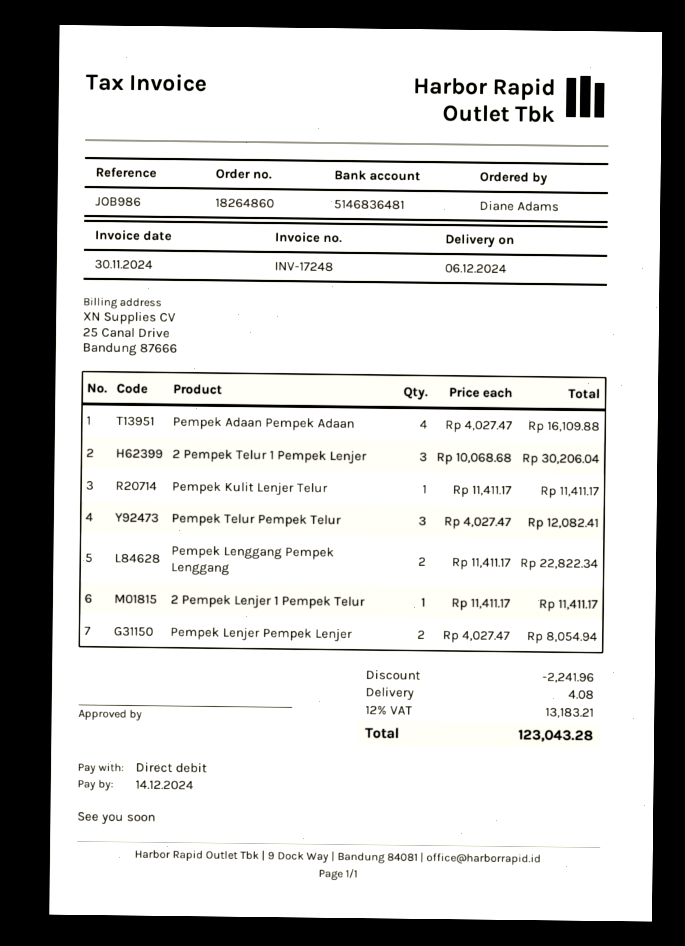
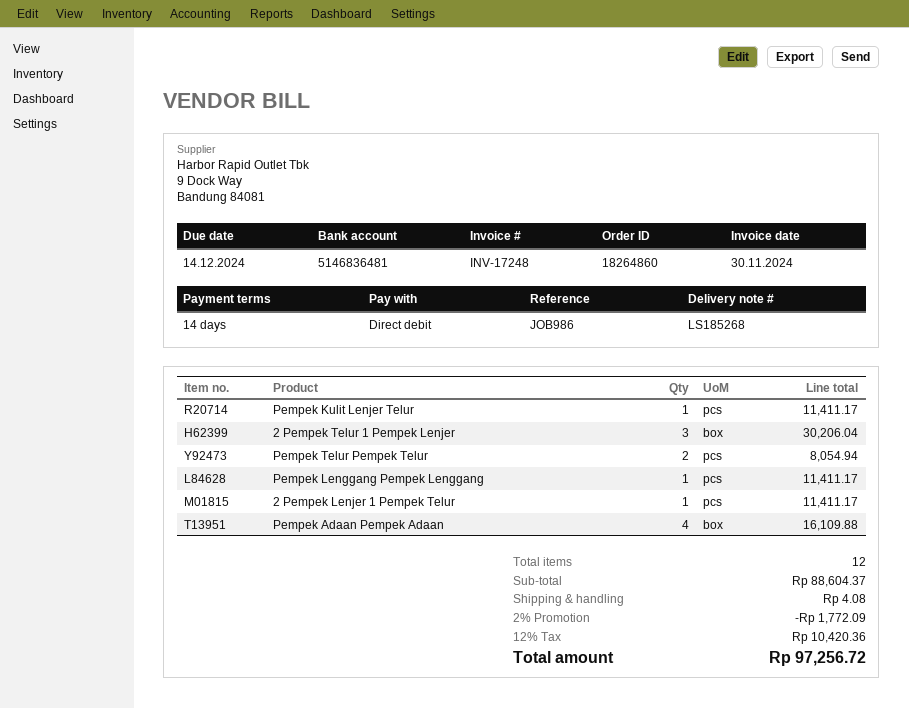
Pempek Telur Pempek Telur: 3 for 12082.41 -> 2 for 8054.94
Pempek Lenggang Pempek Lenggang: 2 for 22822.34 -> 1 for 11411.17
Pempek Lenjer Pempek Lenjer: 2 for 8054.94 -> none
discount: 2241.96 -> 1772.09
tax: 12% = 13183.21 -> 12% = 10420.36
total: 123043.28 -> 97256.72

